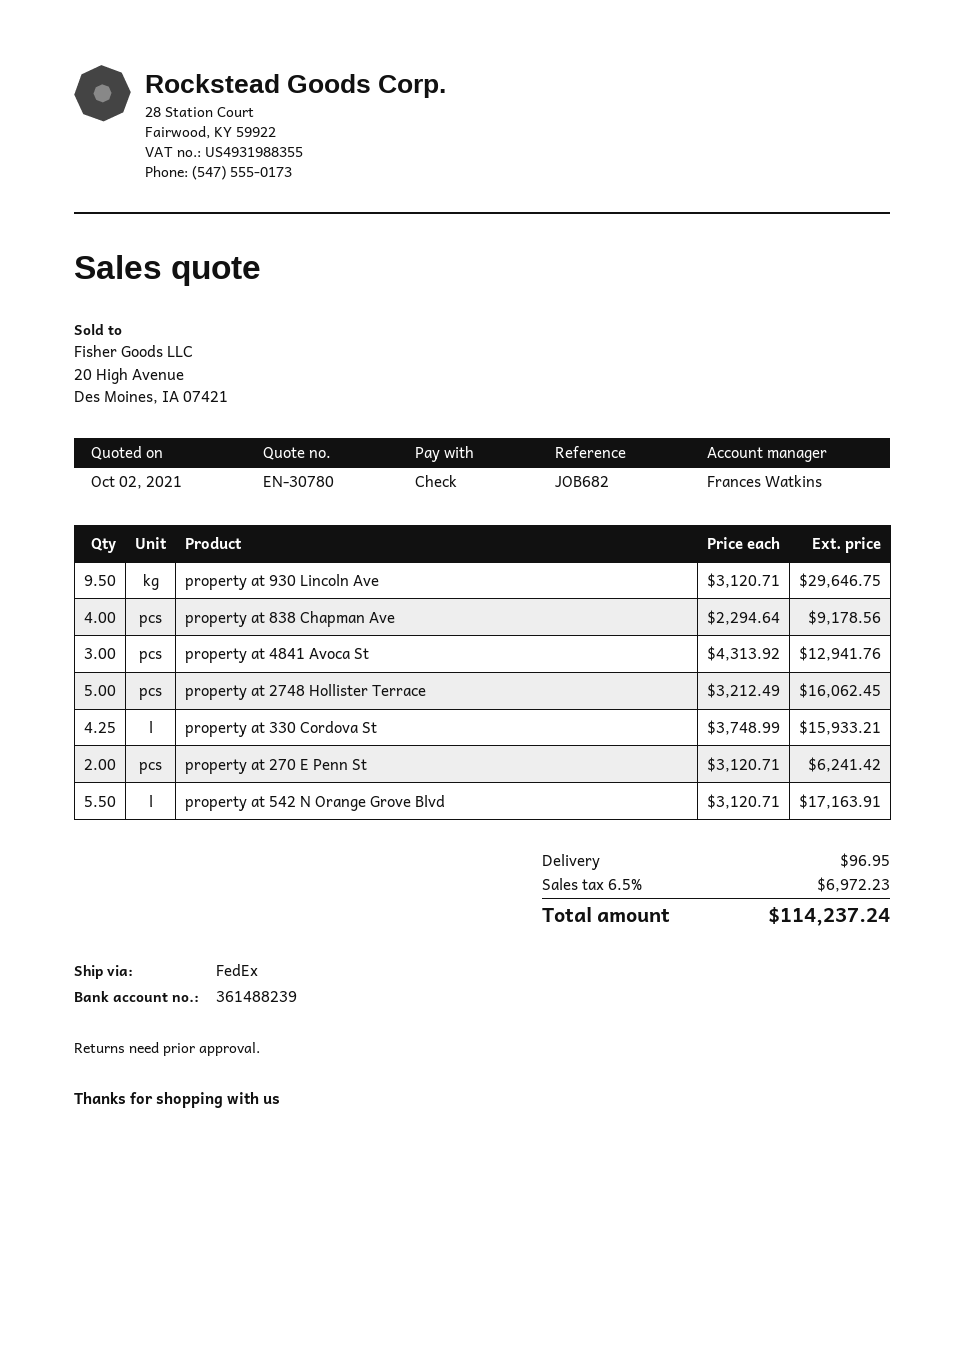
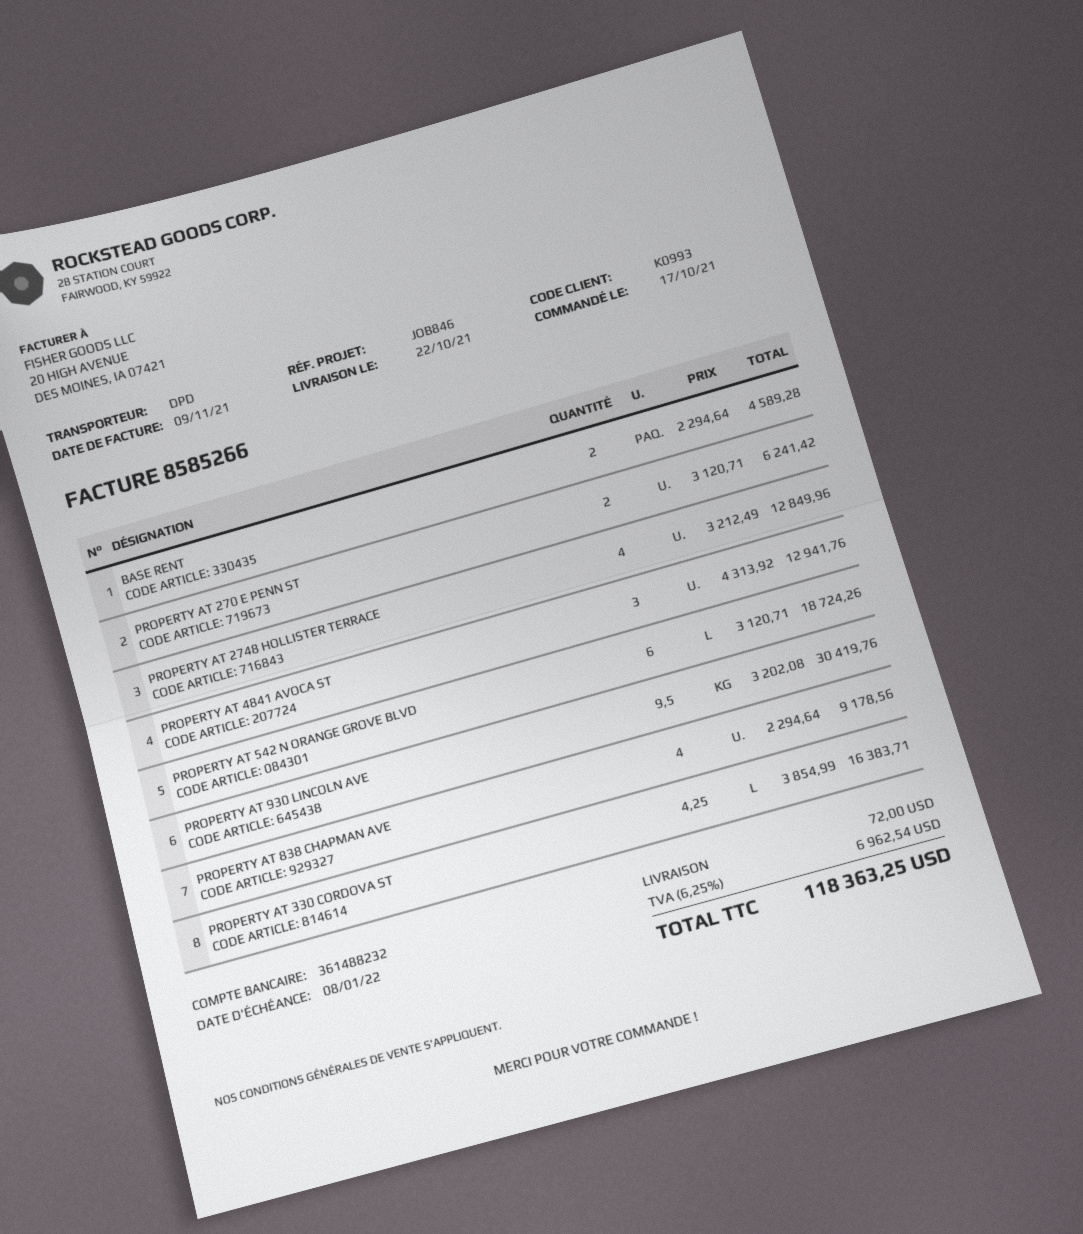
reference: JOB682 -> JOB846
bank account: 361488239 -> 361488232
shipping method: FedEx -> DPD
property at 930 Lincoln Ave: 9.5 x 3120.71 = 29646.75 -> 9.5 x 3202.08 = 30419.76
property at 2748 Hollister Terrace: 5 x 3212.49 = 16062.45 -> 4 x 3212.49 = 12849.96
property at 330 Cordova St: 4.25 x 3748.99 = 15933.21 -> 4.25 x 3854.99 = 16383.71
property at 542 N Orange Grove Blvd: 5.5 x 3120.71 = 17163.91 -> 6 x 3120.71 = 18724.26
BASE RENT: none -> 2 x 2294.64 = 4589.28
shipping: 96.95 -> 72.00
tax: 6.5% = 6972.23 -> 6.25% = 6962.54
total: 114237.24 -> 118363.25

